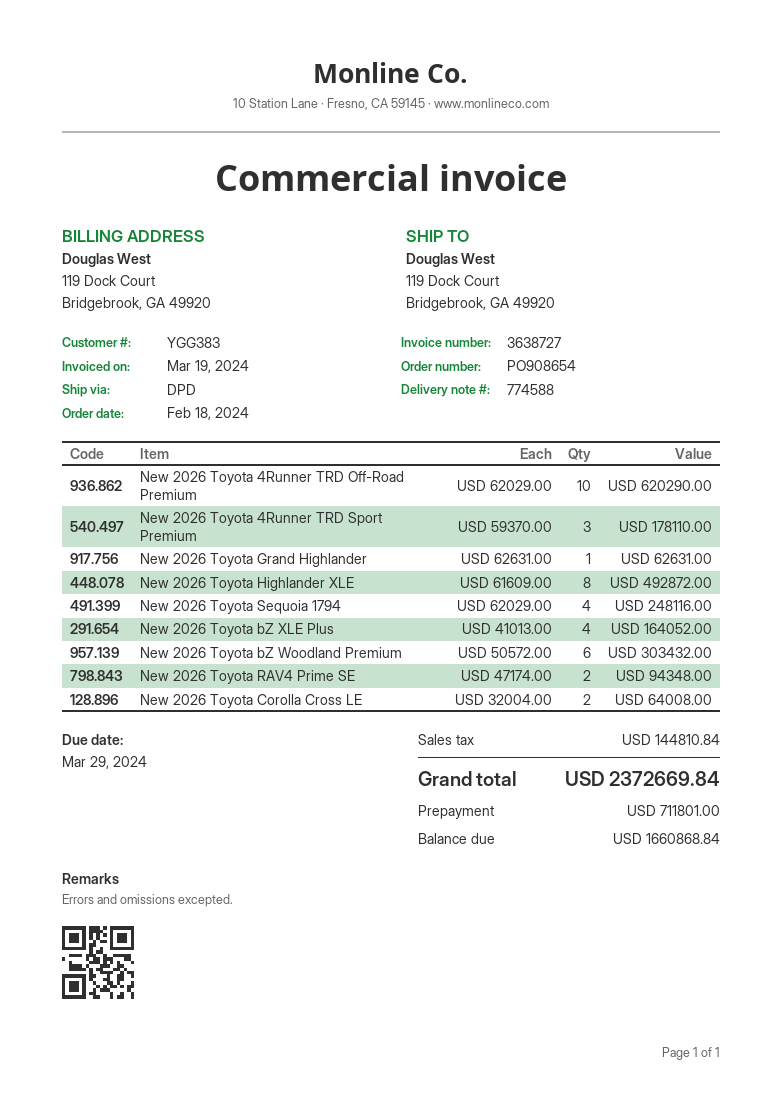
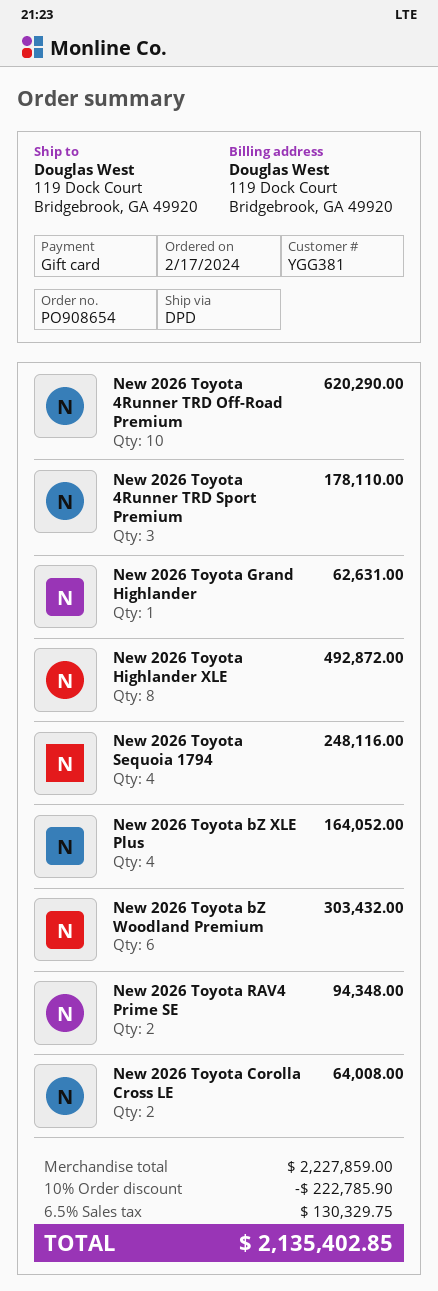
order date: 2024-02-18 -> 2024-02-17
customer number: YGG383 -> YGG381
discount: none -> 10% = 222785.90
tax: 144810.84 -> 130329.75
total: 2372669.84 -> 2135402.85

